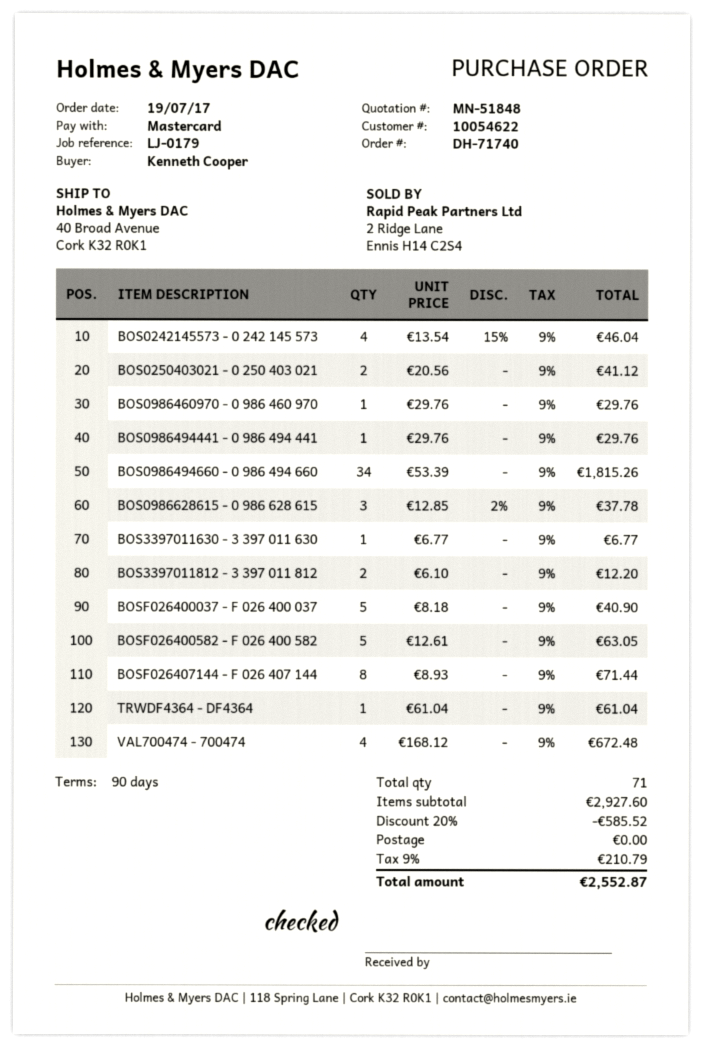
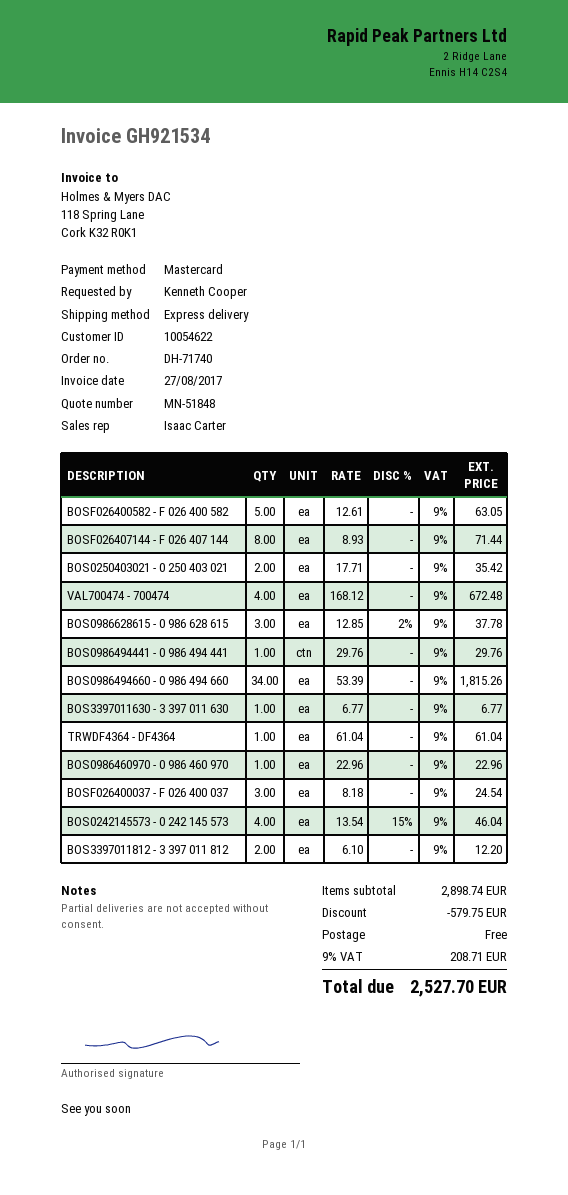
BOS0250403021 - 0 250 403 021: 2 x 20.56 = 41.12 -> 2 x 17.71 = 35.42
BOS0986460970 - 0 986 460 970: 1 x 29.76 = 29.76 -> 1 x 22.96 = 22.96
BOSF026400037 - F 026 400 037: 5 x 8.18 = 40.90 -> 3 x 8.18 = 24.54
subtotal: 2927.60 -> 2898.74
discount: 585.52 -> 579.75
tax: 9% = 210.79 -> 9% = 208.71
total: 2552.87 -> 2527.70

